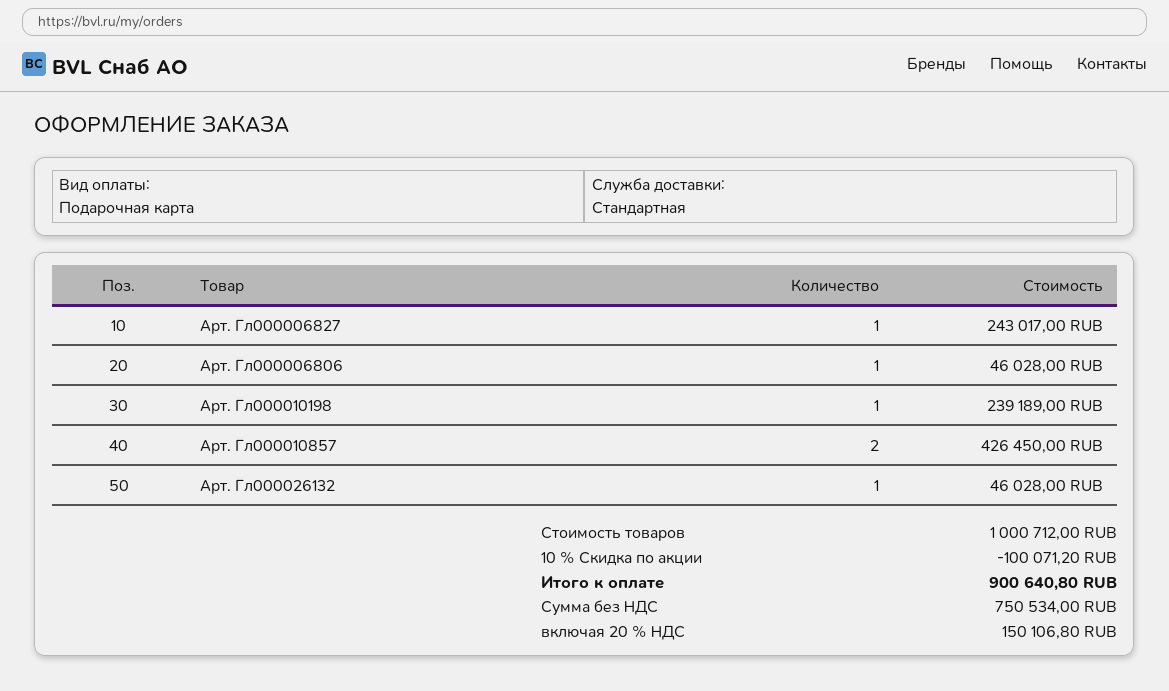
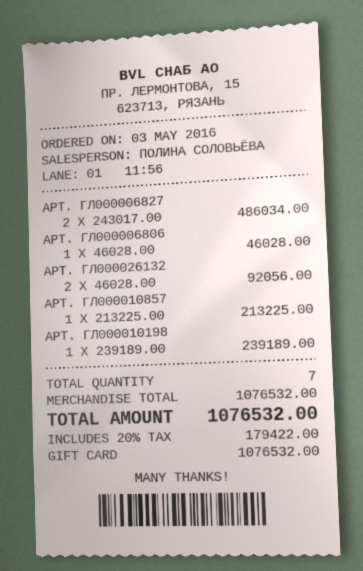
Арт. Гл000006827: 1 for 243017.00 -> 2 for 486034.00
Арт. Гл000010857: 2 for 426450.00 -> 1 for 213225.00
Арт. Гл000026132: 1 for 46028.00 -> 2 for 92056.00
subtotal: 1000712.00 -> 1076532.00
discount: 10% = 100071.20 -> none
tax: 20% = 150106.80 -> 20% = 179422.00
total: 900640.80 -> 1076532.00

